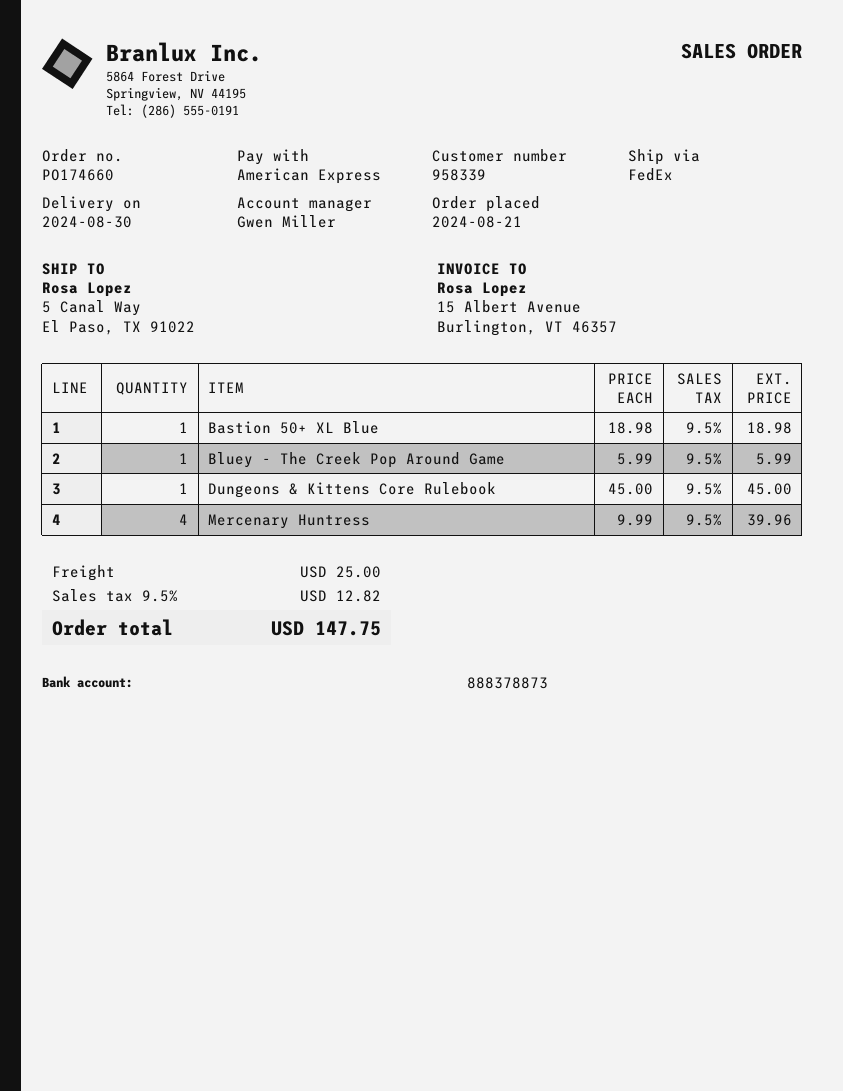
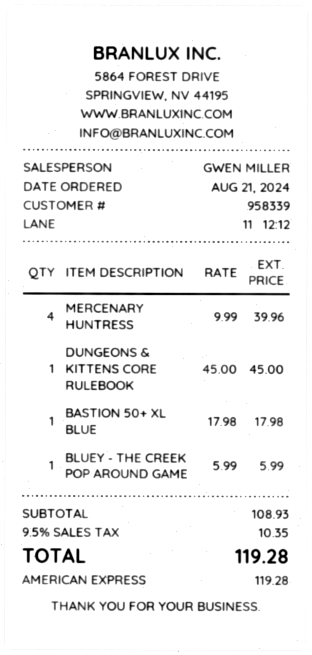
Bastion 50+ XL Blue: 1 x 18.98 = 18.98 -> 1 x 17.98 = 17.98
shipping: 25.00 -> none
tax: 9.5% = 12.82 -> 9.5% = 10.35
total: 147.75 -> 119.28

